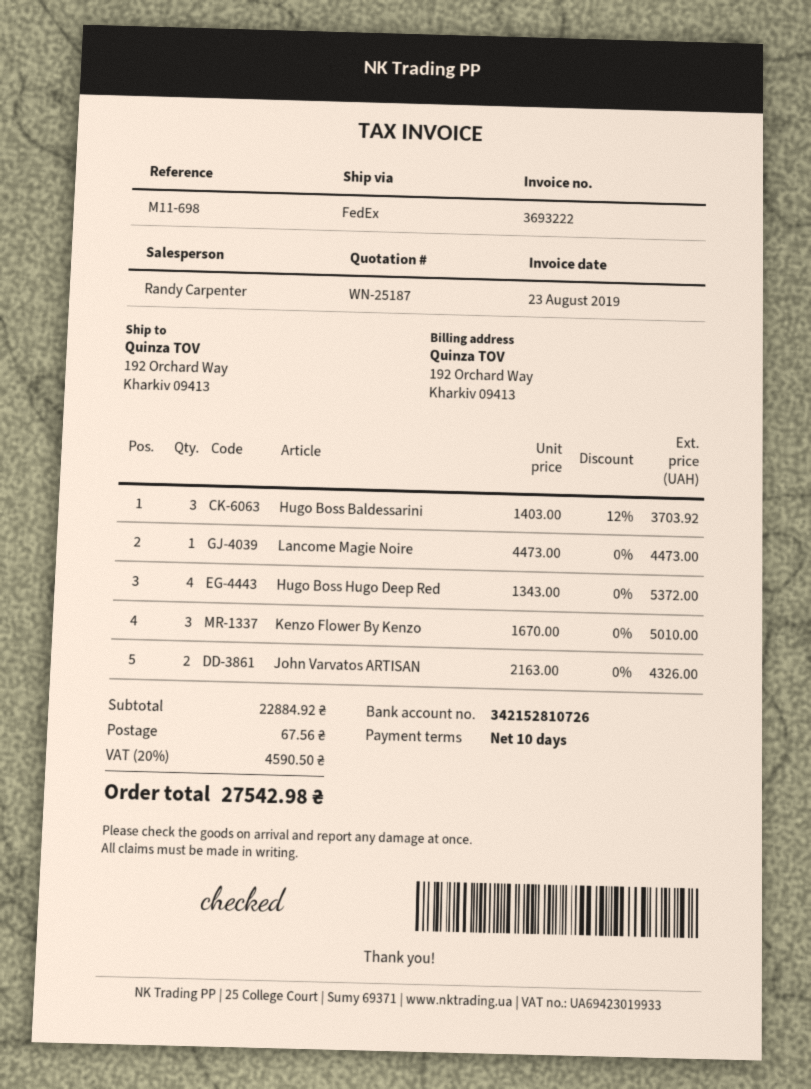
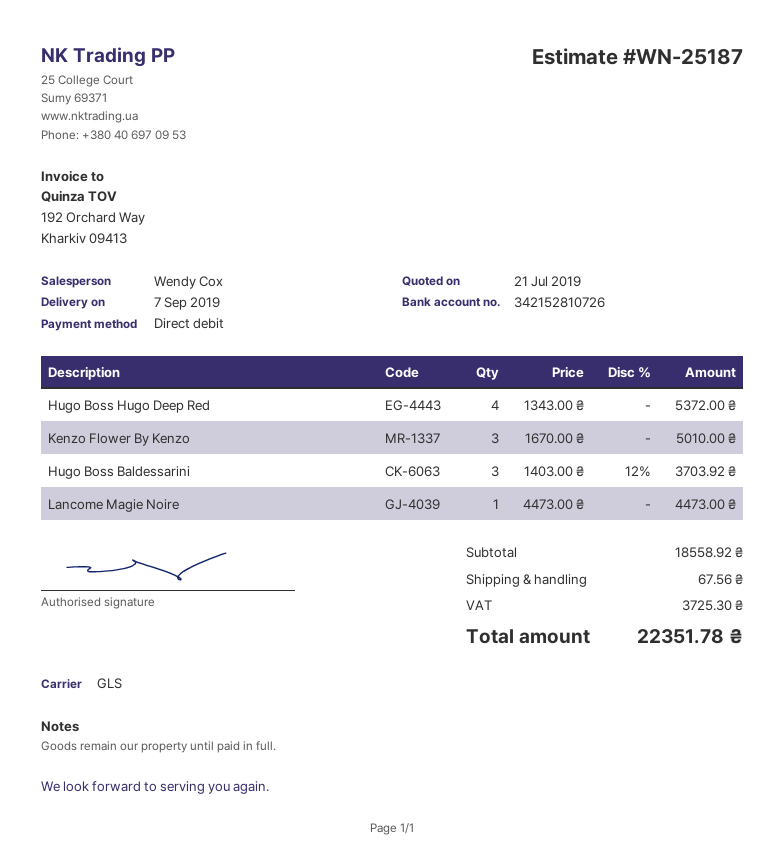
sales rep: Randy Carpenter -> Wendy Cox
shipping method: FedEx -> GLS
John Varvatos ARTISAN: 2 x 2163.00 = 4326.00 -> none
subtotal: 22884.92 -> 18558.92
tax: 4590.50 -> 3725.30
total: 27542.98 -> 22351.78

